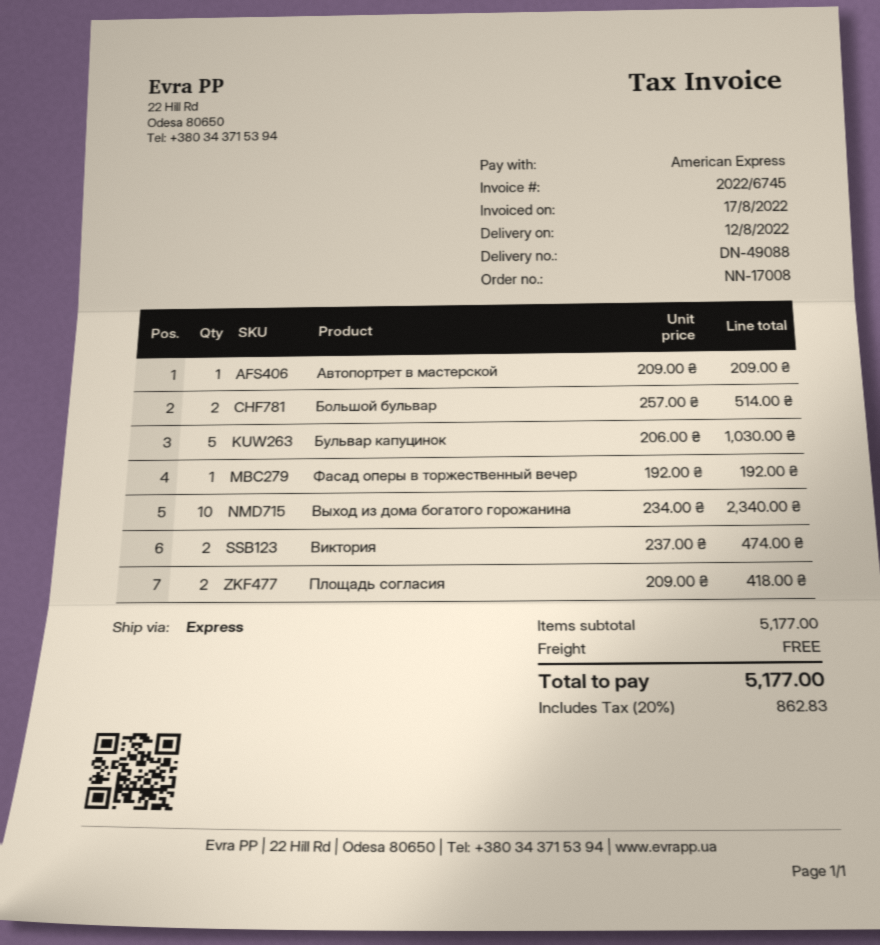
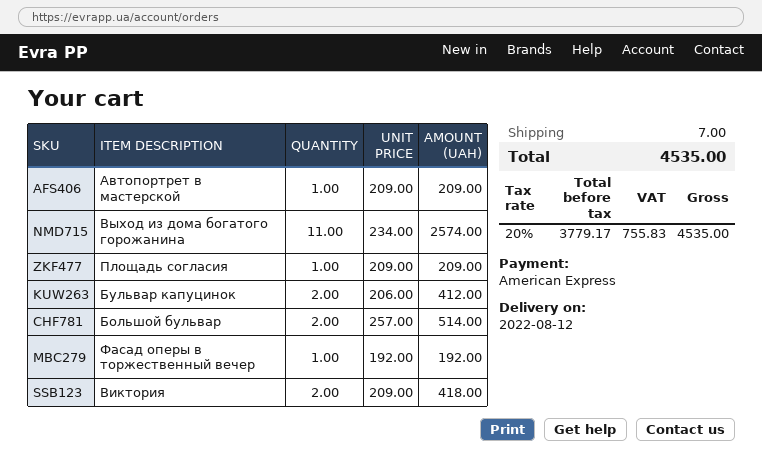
Бульвар капуцинок: 5 x 206.00 = 1030.00 -> 2 x 206.00 = 412.00
Выход из дома богатого горожанина: 10 x 234.00 = 2340.00 -> 11 x 234.00 = 2574.00
Виктория: 2 x 237.00 = 474.00 -> 2 x 209.00 = 418.00
Площадь согласия: 2 x 209.00 = 418.00 -> 1 x 209.00 = 209.00
shipping: 0.00 -> 7.00
tax: 20% = 862.83 -> 20% = 755.83
total: 5177.00 -> 4535.00

